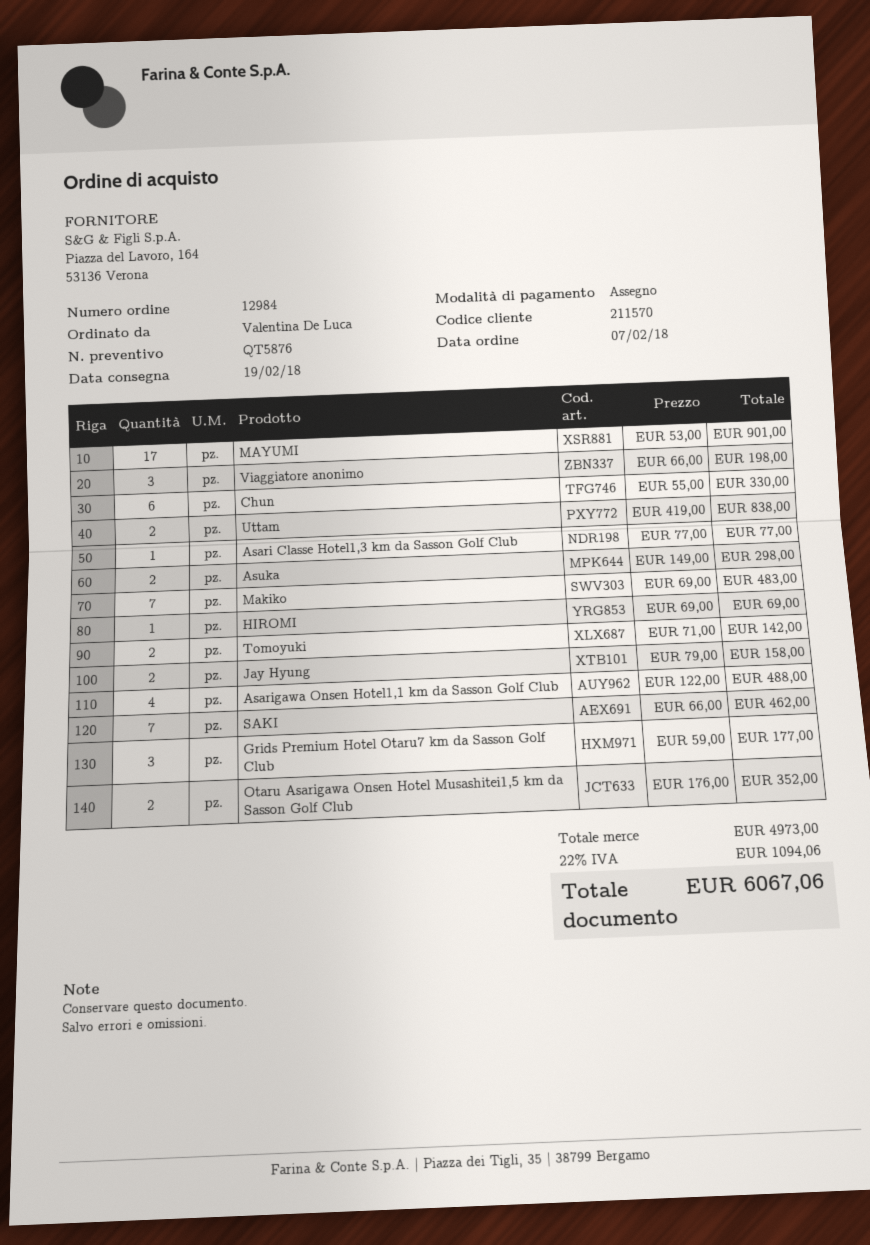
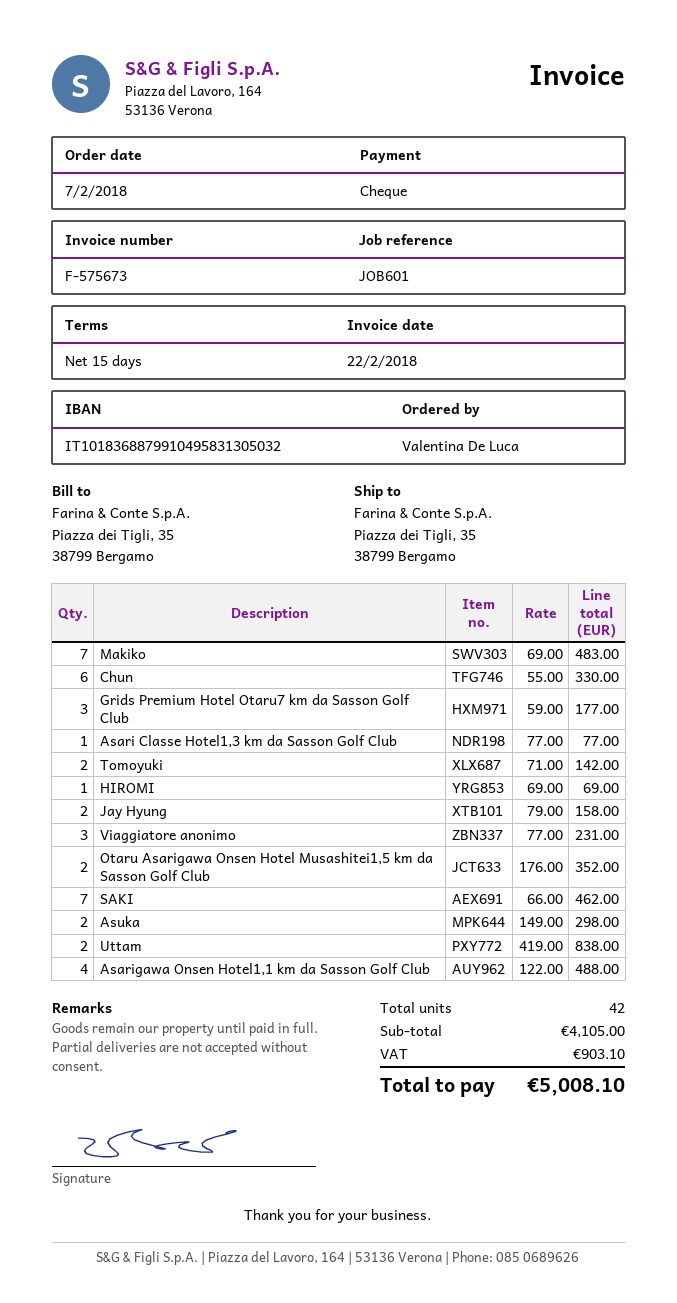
MAYUMI: 17 x 53.00 = 901.00 -> none
Viaggiatore anonimo: 3 x 66.00 = 198.00 -> 3 x 77.00 = 231.00
subtotal: 4973.00 -> 4105.00
tax: 1094.06 -> 903.10
total: 6067.06 -> 5008.10

